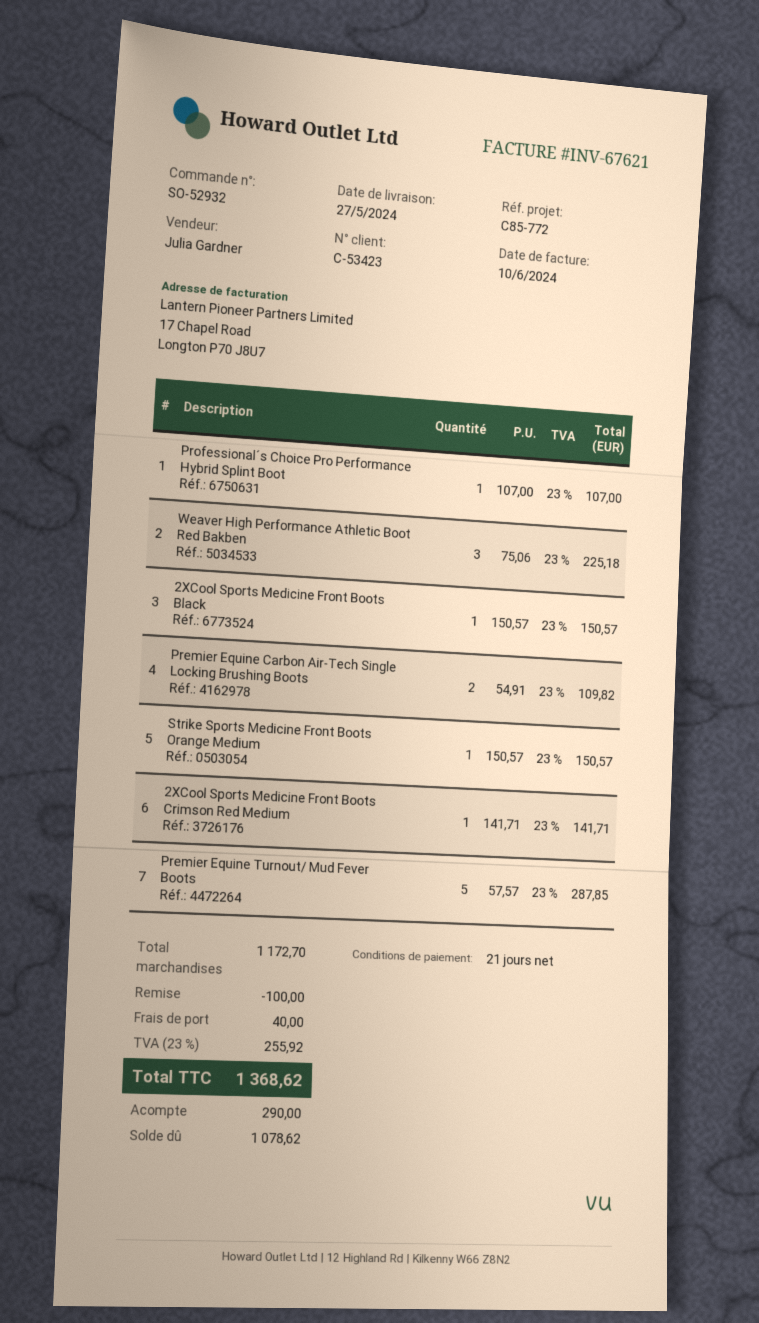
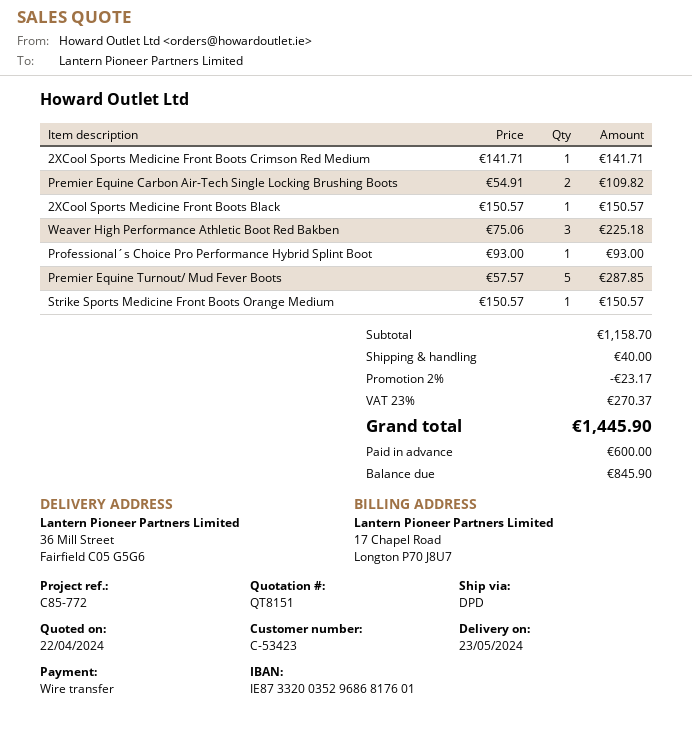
delivery date: 2024-05-27 -> 2024-05-23
Professional´s Choice Pro Performance Hybrid Splint Boot: 1 x 107.00 = 107.00 -> 1 x 93.00 = 93.00
subtotal: 1172.70 -> 1158.70
discount: 100.00 -> 23.17
tax: 23% = 255.92 -> 23% = 270.37
total: 1368.62 -> 1445.90
deposit: 290.00 -> 600.00
balance: 1078.62 -> 845.90

